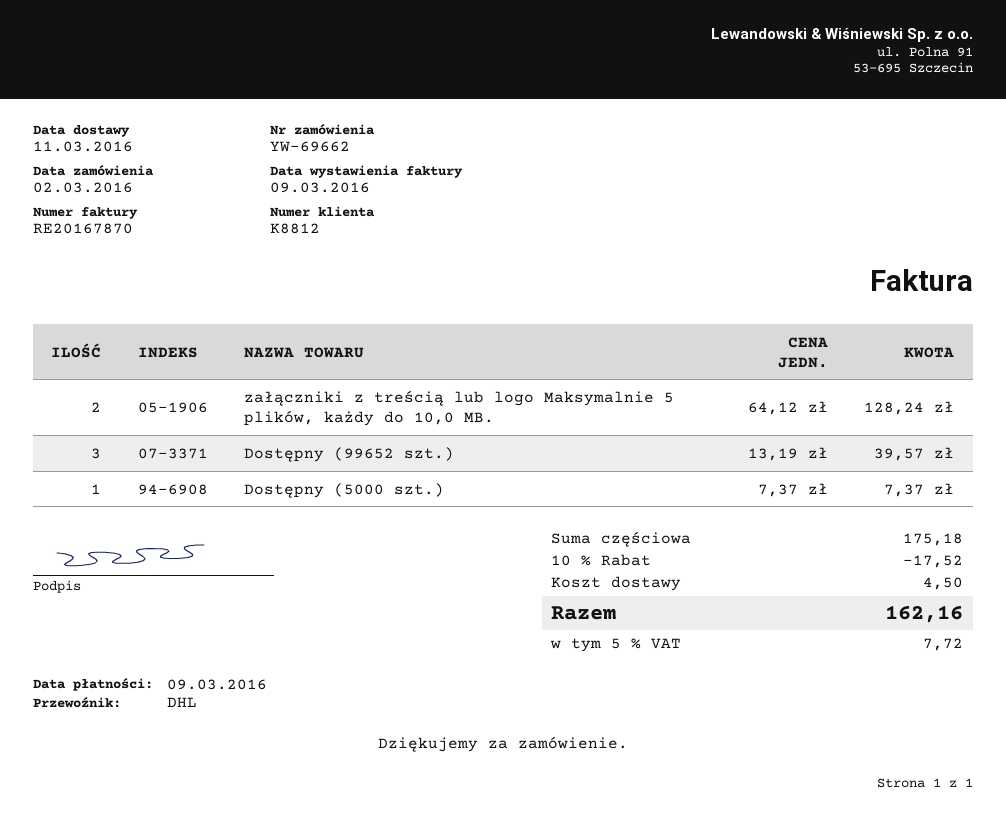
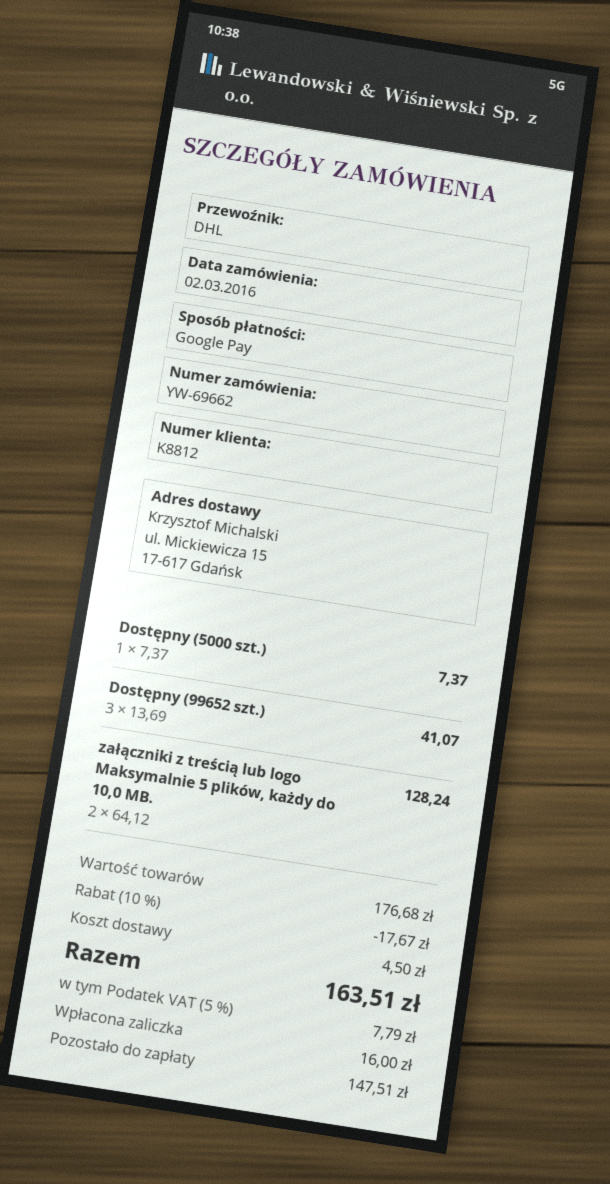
Dostępny (99652 szt.): 3 x 13.19 = 39.57 -> 3 x 13.69 = 41.07
subtotal: 175.18 -> 176.68
discount: 10% = 17.52 -> 10% = 17.67
tax: 5% = 7.72 -> 5% = 7.79
total: 162.16 -> 163.51

